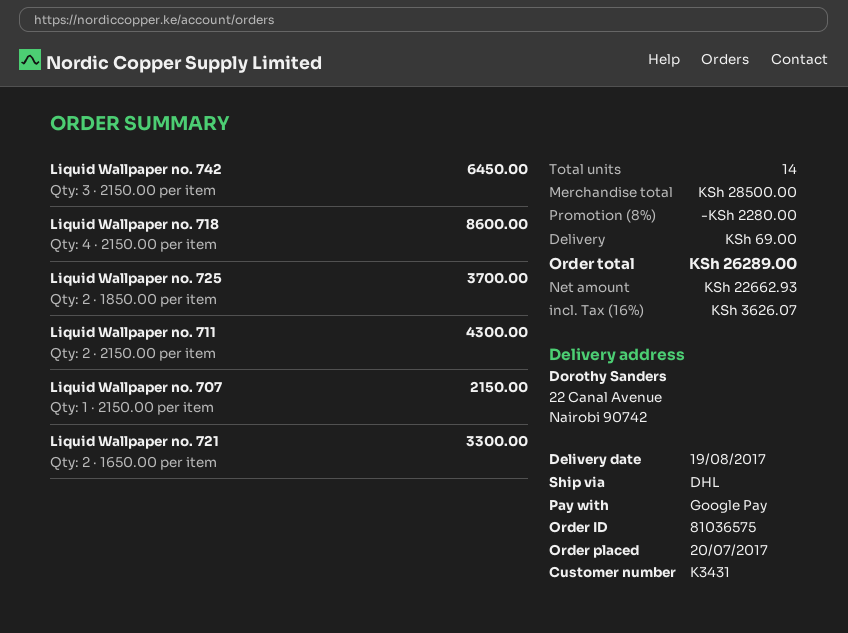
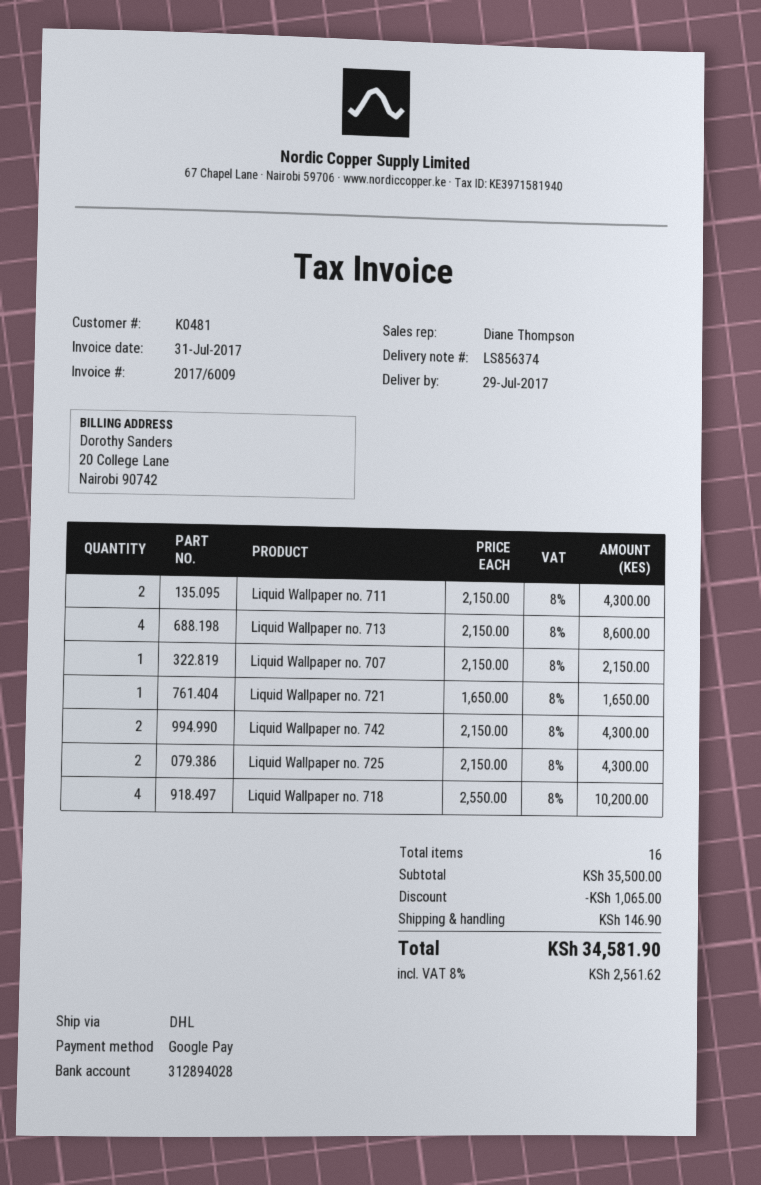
delivery date: 2017-08-19 -> 2017-07-29
customer number: K3431 -> K0481
Liquid Wallpaper no. 742: 3 x 2150.00 = 6450.00 -> 2 x 2150.00 = 4300.00
Liquid Wallpaper no. 718: 4 x 2150.00 = 8600.00 -> 4 x 2550.00 = 10200.00
Liquid Wallpaper no. 725: 2 x 1850.00 = 3700.00 -> 2 x 2150.00 = 4300.00
Liquid Wallpaper no. 721: 2 x 1650.00 = 3300.00 -> 1 x 1650.00 = 1650.00
Liquid Wallpaper no. 713: none -> 4 x 2150.00 = 8600.00
total quantity: 14 -> 16
subtotal: 28500.00 -> 35500.00
discount: 2280.00 -> 1065.00
shipping: 69.00 -> 146.90
tax: 16% = 3626.07 -> 8% = 2561.62
total: 26289.00 -> 34581.90

